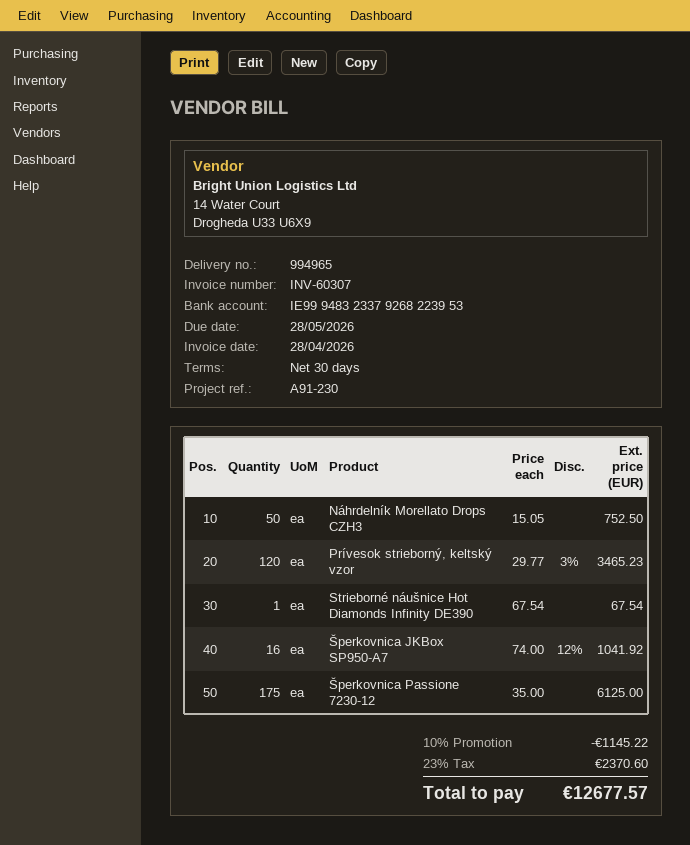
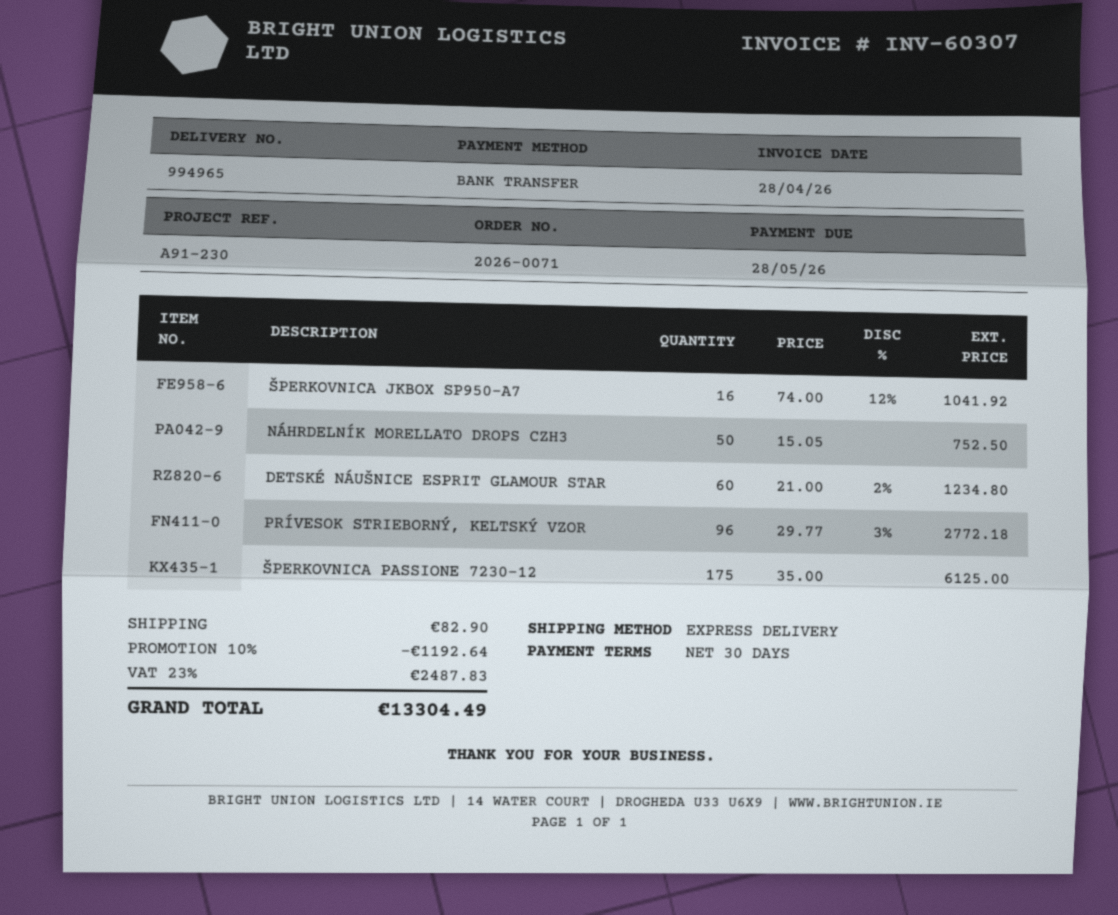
Prívesok strieborný, keltský vzor: 120 x 29.77 - 3% = 3465.23 -> 96 x 29.77 - 3% = 2772.18
Strieborné náušnice Hot Diamonds Infinity DE390: 1 x 67.54 = 67.54 -> none
DETSKÉ NÁUŠNICE ESPRIT GLAMOUR STAR: none -> 60 x 21.00 - 2% = 1234.80
discount: 10% = 1145.22 -> 10% = 1192.64
shipping: none -> 82.90
tax: 23% = 2370.60 -> 23% = 2487.83
total: 12677.57 -> 13304.49

